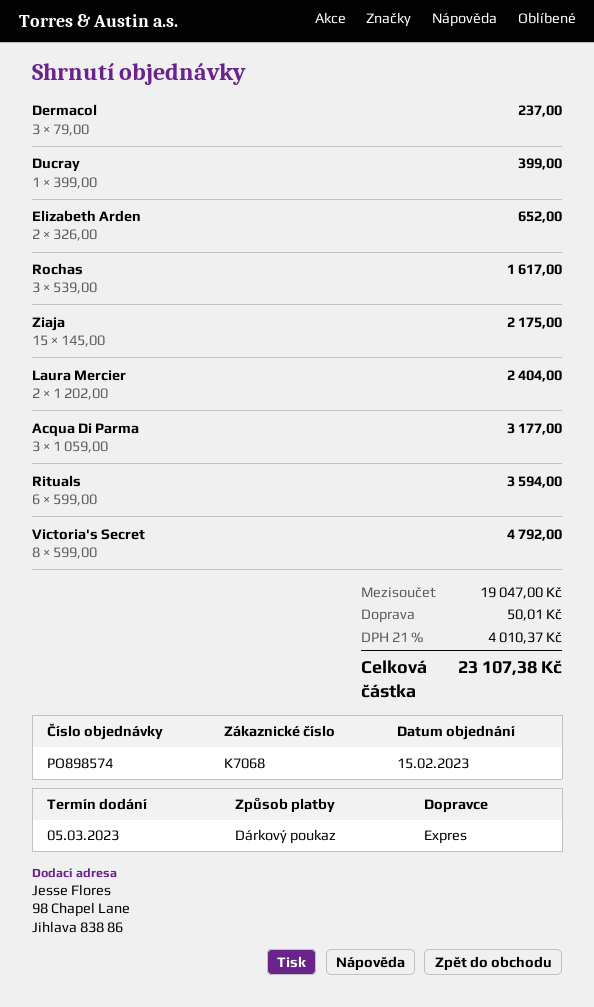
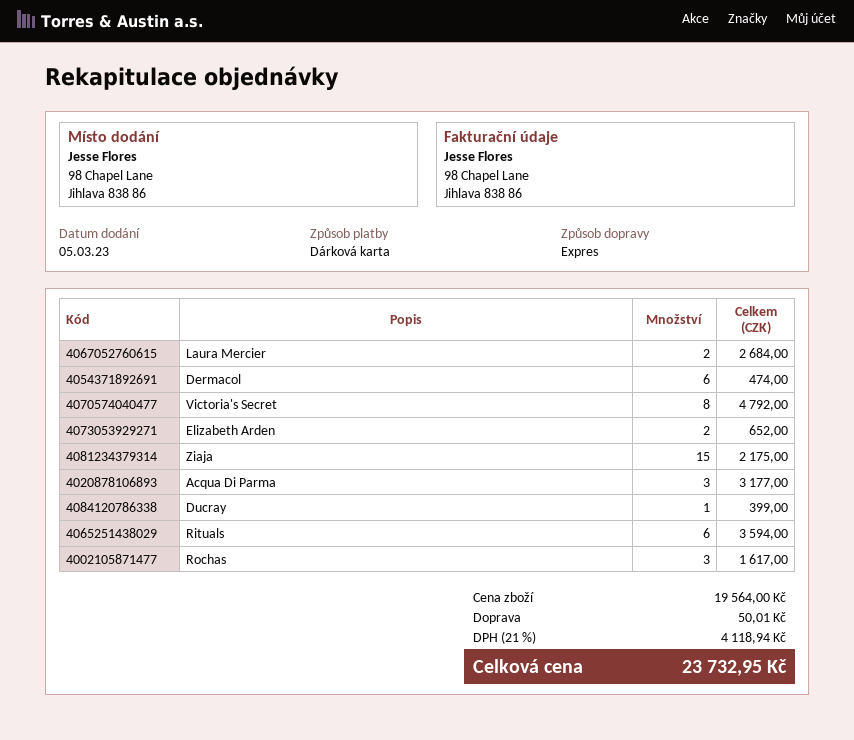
Dermacol: 3 for 237.00 -> 6 for 474.00
Laura Mercier: 2 for 2404.00 -> 2 for 2684.00
subtotal: 19047.00 -> 19564.00
tax: 21% = 4010.37 -> 21% = 4118.94
total: 23107.38 -> 23732.95

